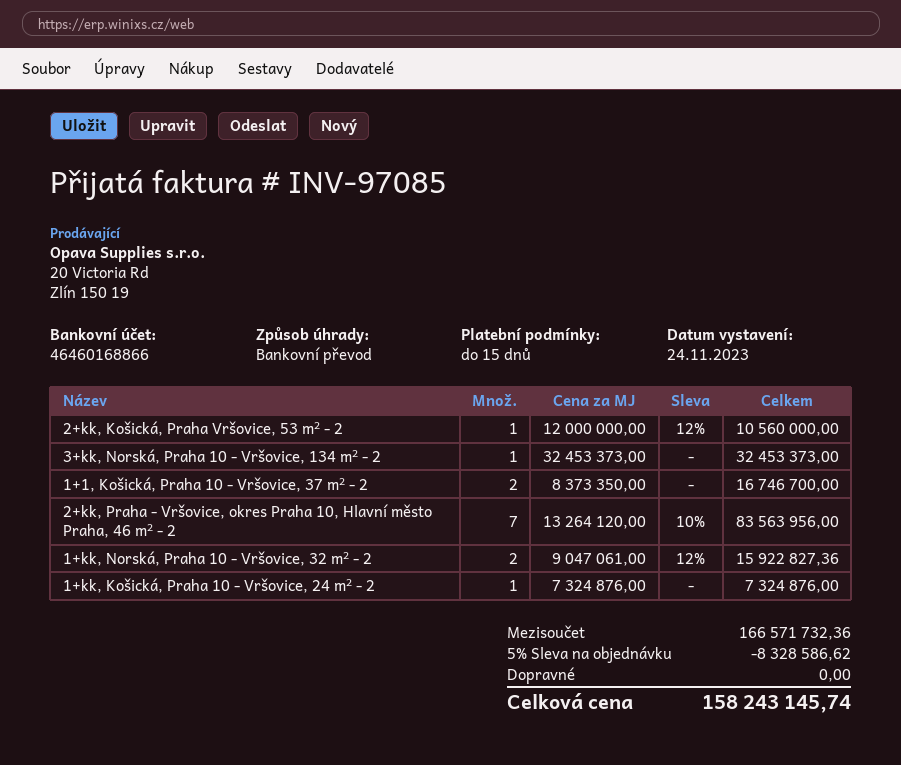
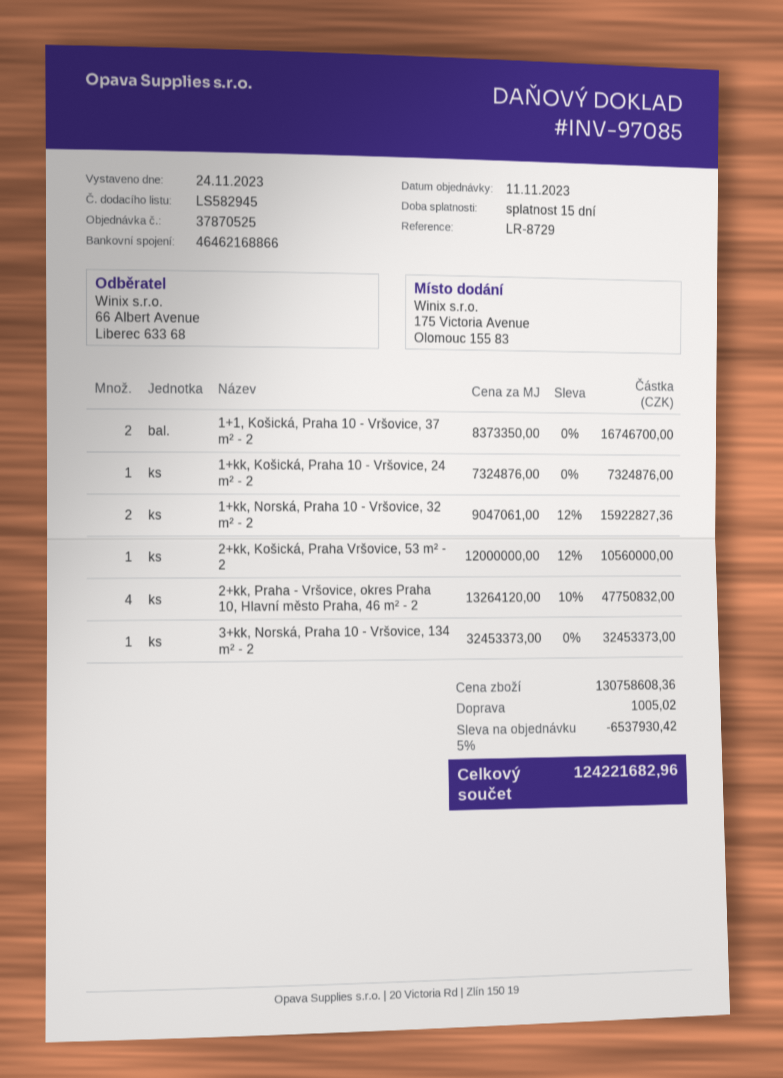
bank account: 46460168866 -> 46462168866
2+kk, Praha - Vršovice, okres Praha 10, Hlavní město Praha, 46 m² - 2: 7 x 13264120.00 - 10% = 83563956.00 -> 4 x 13264120.00 - 10% = 47750832.00
subtotal: 166571732.36 -> 130758608.36
discount: 5% = 8328586.62 -> 5% = 6537930.42
shipping: 0.00 -> 1005.02
total: 158243145.74 -> 124221682.96

